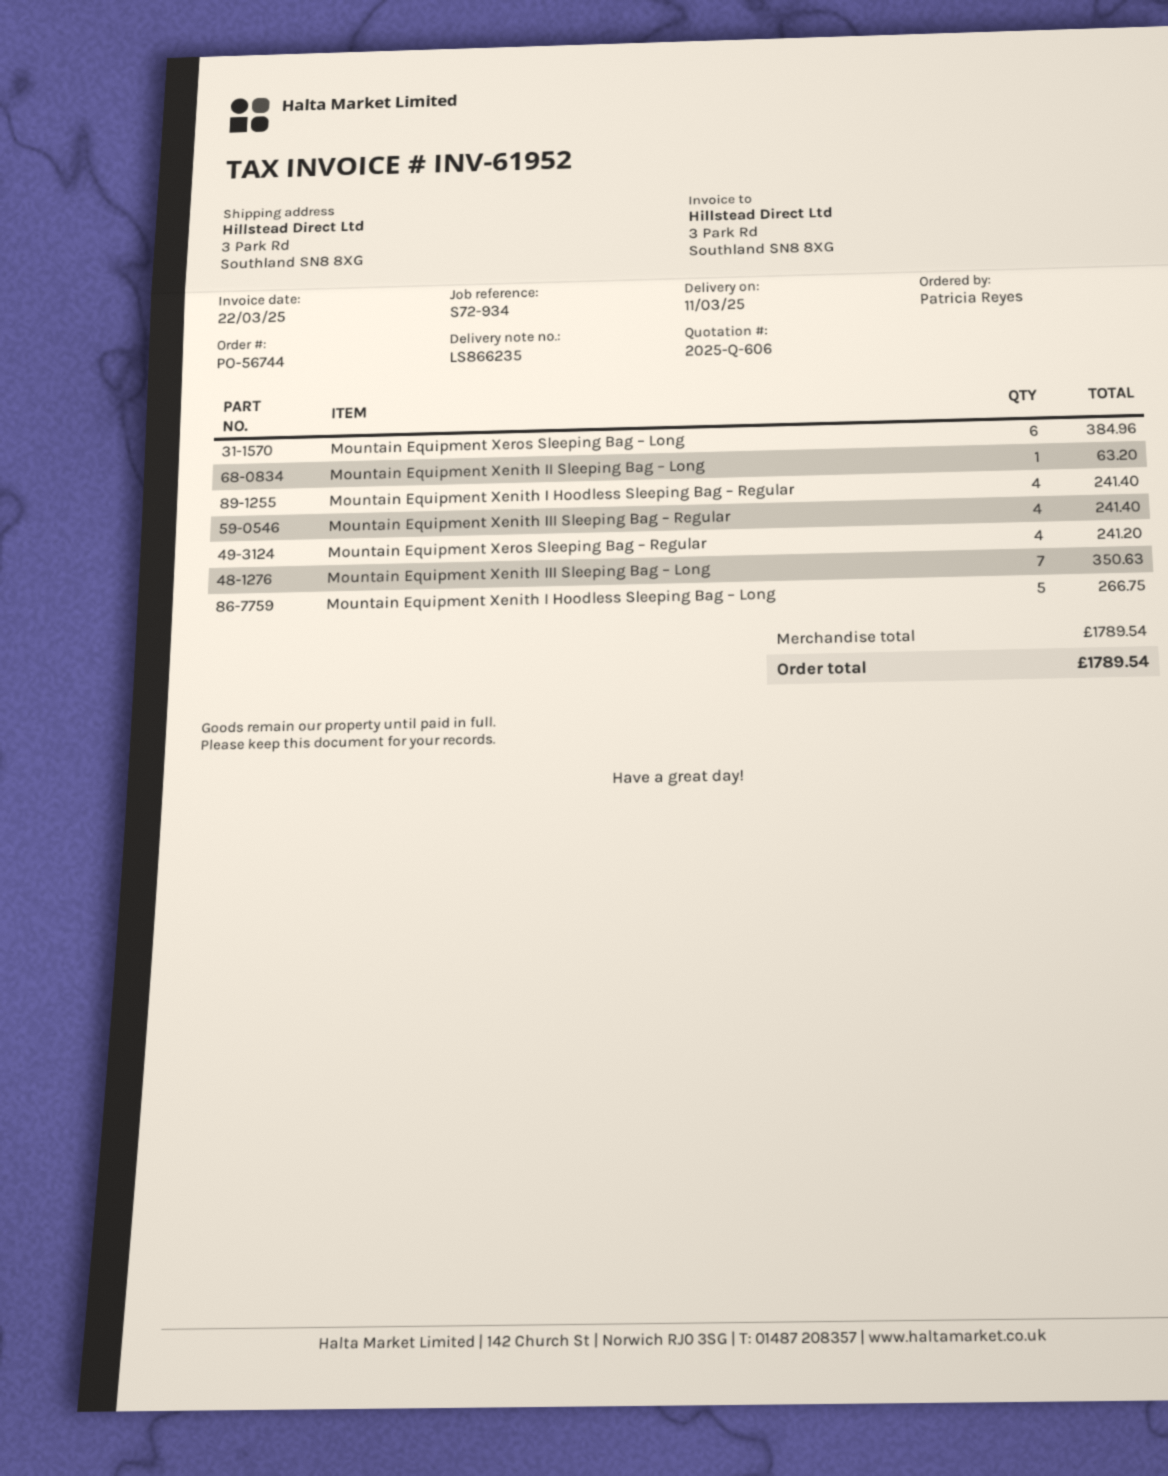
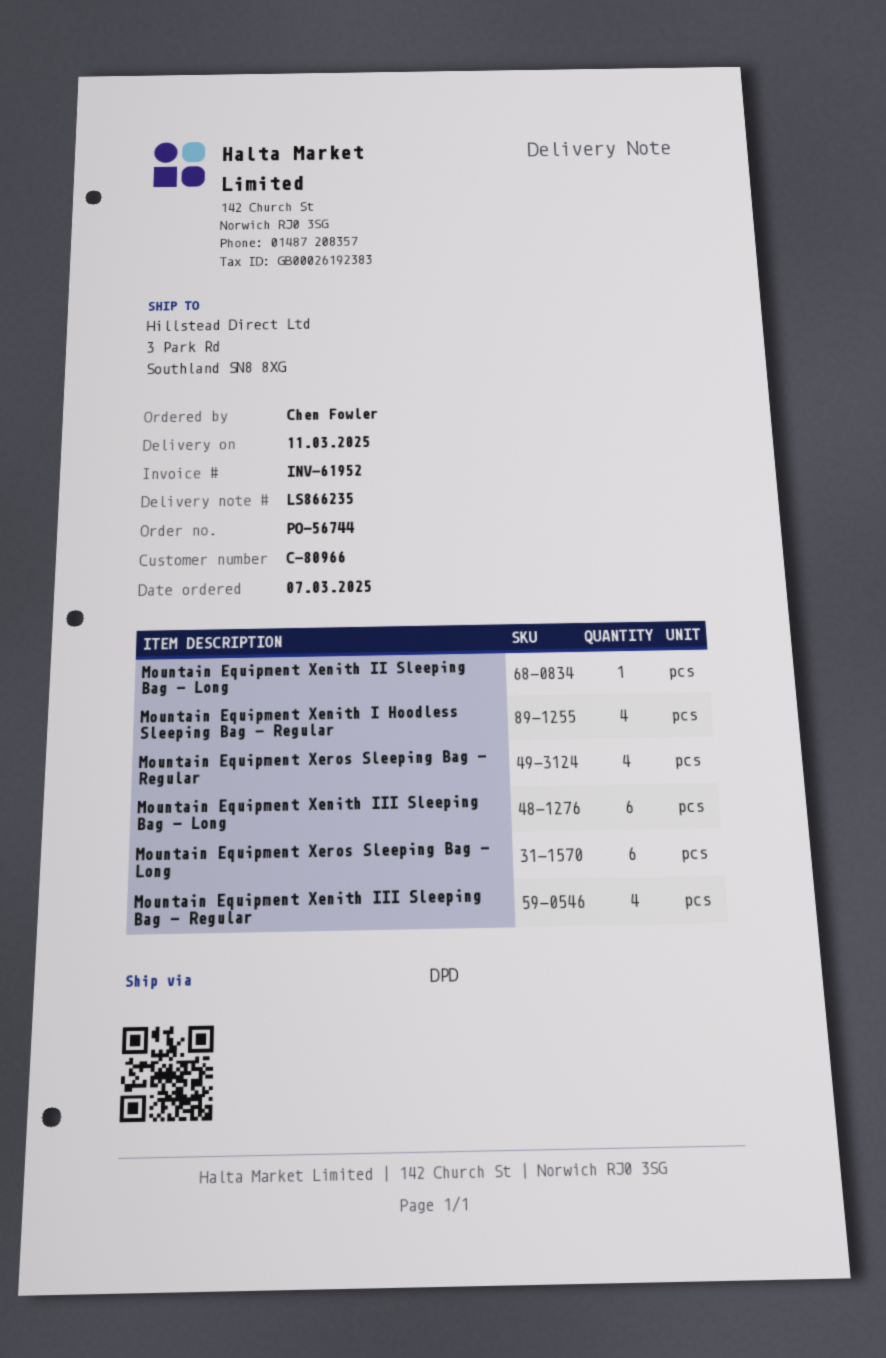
ordered by: Patricia Reyes -> Chen Fowler
Mountain Equipment Xenith III Sleeping Bag – Long: 7 -> 6
Mountain Equipment Xenith I Hoodless Sleeping Bag – Long: 5 -> none

